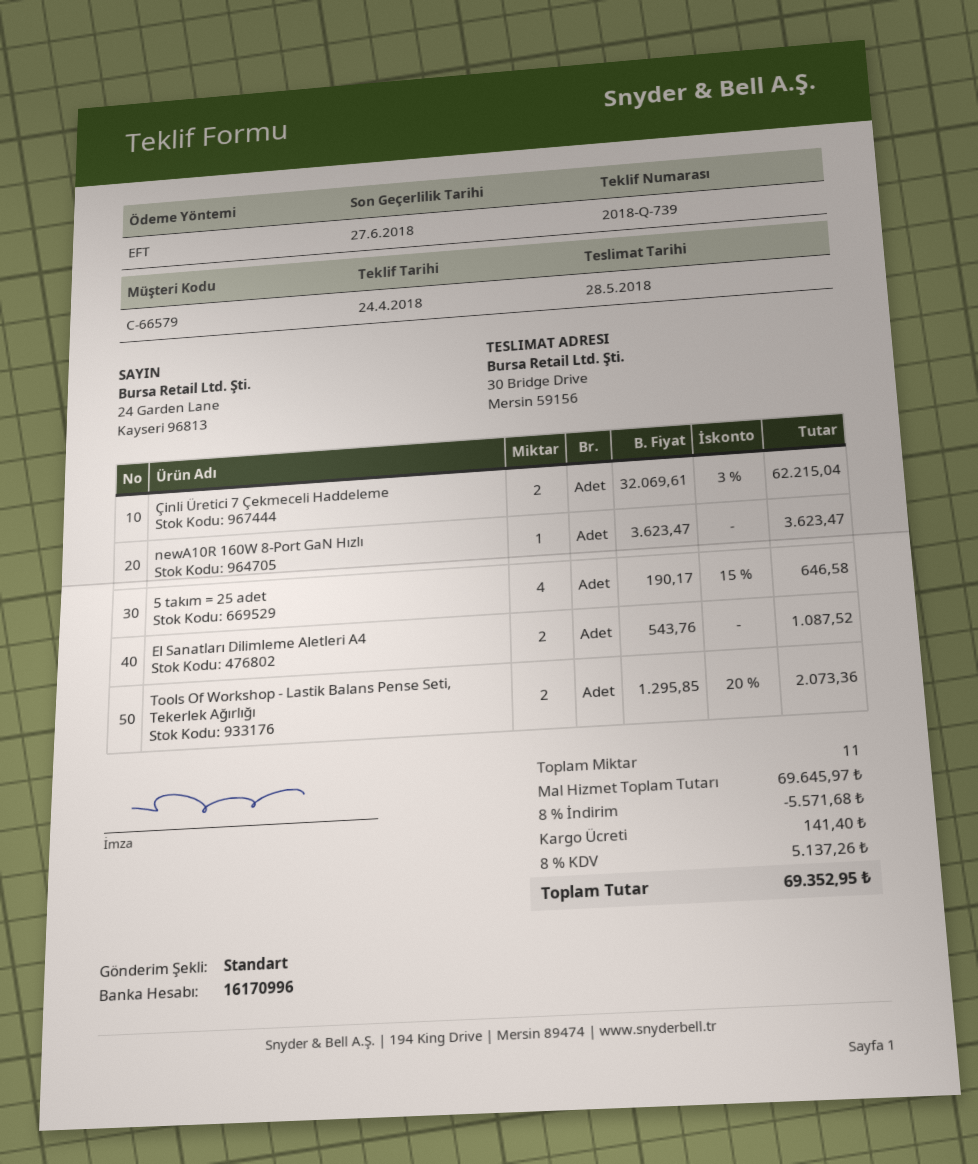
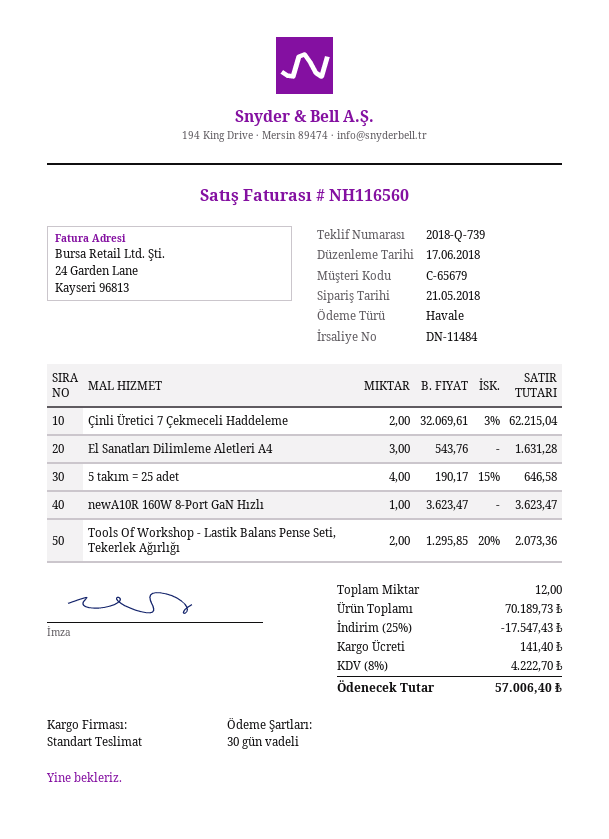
customer number: C-66579 -> C-65679
El Sanatları Dilimleme Aletleri A4: 2 x 543.76 = 1087.52 -> 3 x 543.76 = 1631.28
total quantity: 11 -> 12
subtotal: 69645.97 -> 70189.73
discount: 8% = 5571.68 -> 25% = 17547.43
tax: 8% = 5137.26 -> 8% = 4222.70
total: 69352.95 -> 57006.40

